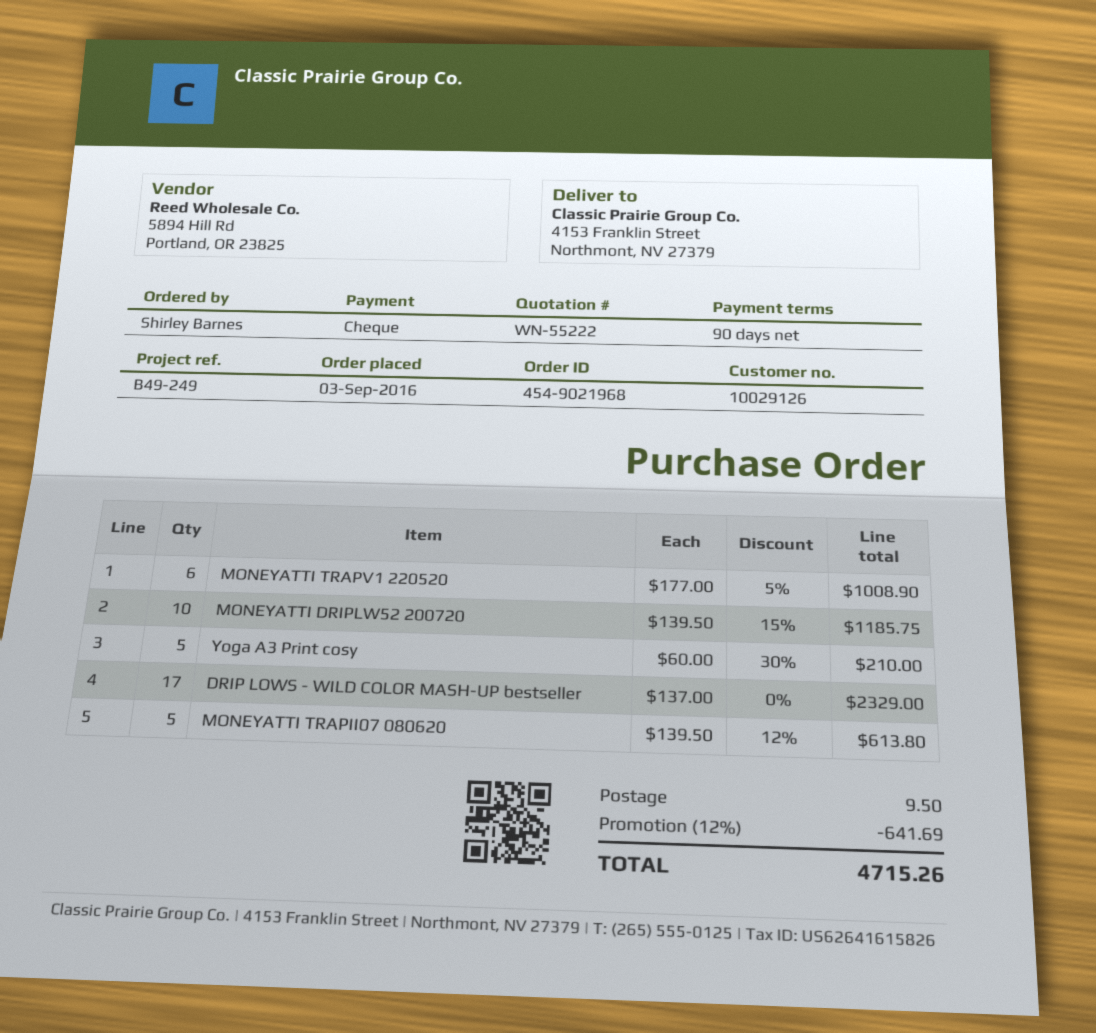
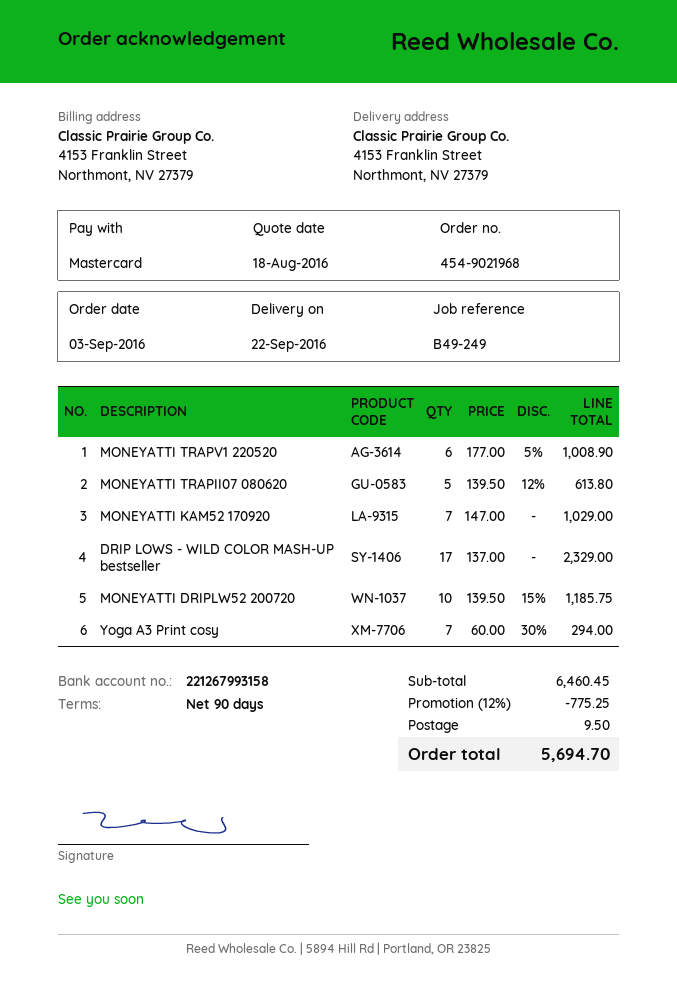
payment method: cheque -> Mastercard
Yoga A3 Print cosy: 5 x 60.00 - 30% = 210.00 -> 7 x 60.00 - 30% = 294.00
MONEYATTI KAM52 170920: none -> 7 x 147.00 = 1029.00
discount: 12% = 641.69 -> 12% = 775.25
total: 4715.26 -> 5694.70

